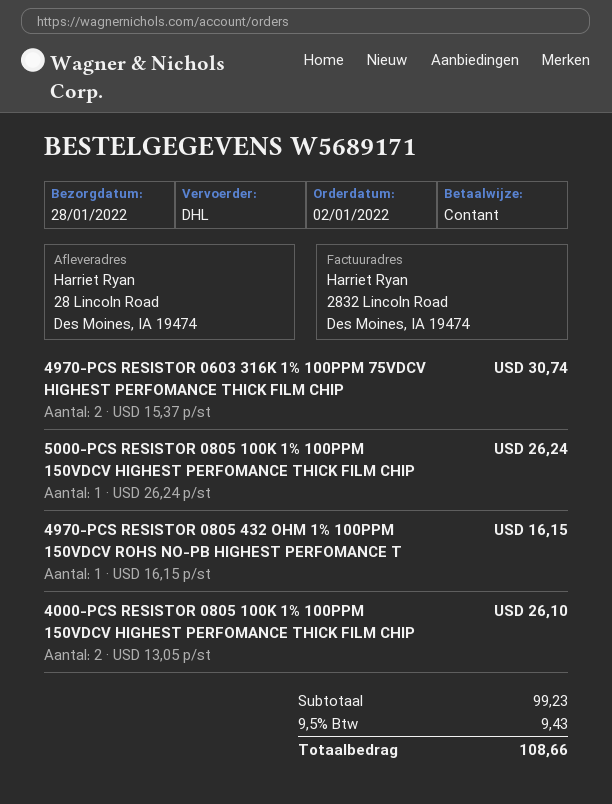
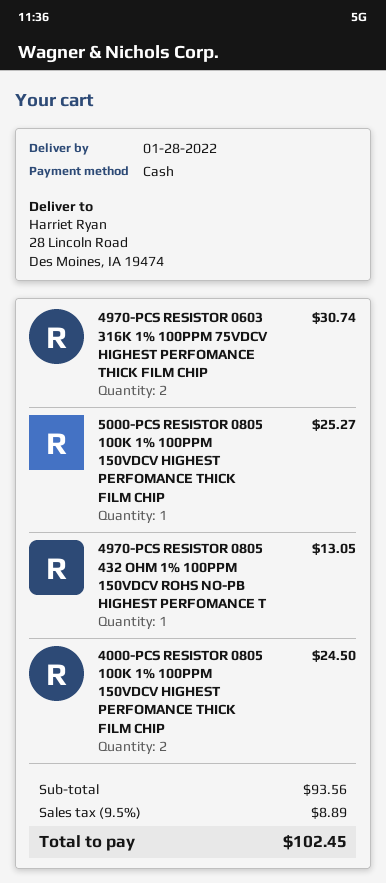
5000-PCS RESISTOR 0805 100K 1% 100PPM 150VDCV HIGHEST PERFOMANCE THICK FILM CHIP: 1 for 26.24 -> 1 for 25.27
4970-PCS RESISTOR 0805 432 OHM 1% 100PPM 150VDCV ROHS NO-PB HIGHEST PERFOMANCE T: 1 for 16.15 -> 1 for 13.05
4000-PCS RESISTOR 0805 100K 1% 100PPM 150VDCV HIGHEST PERFOMANCE THICK FILM CHIP: 2 for 26.10 -> 2 for 24.50
subtotal: 99.23 -> 93.56
tax: 9.5% = 9.43 -> 9.5% = 8.89
total: 108.66 -> 102.45

